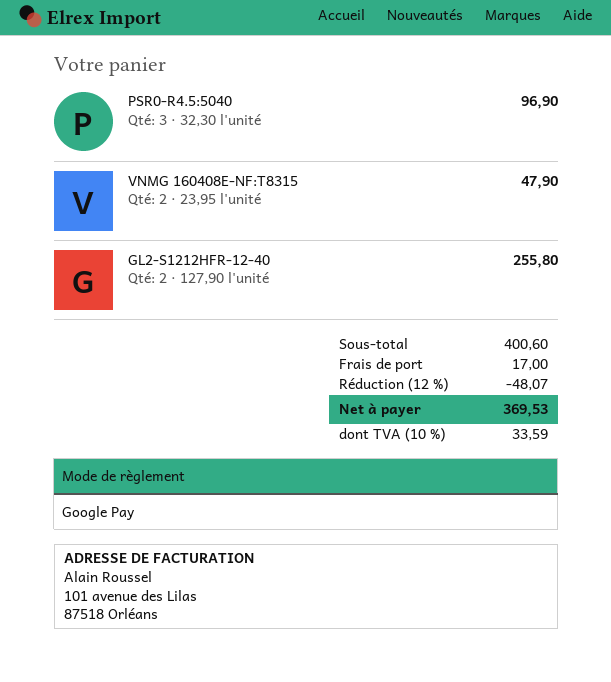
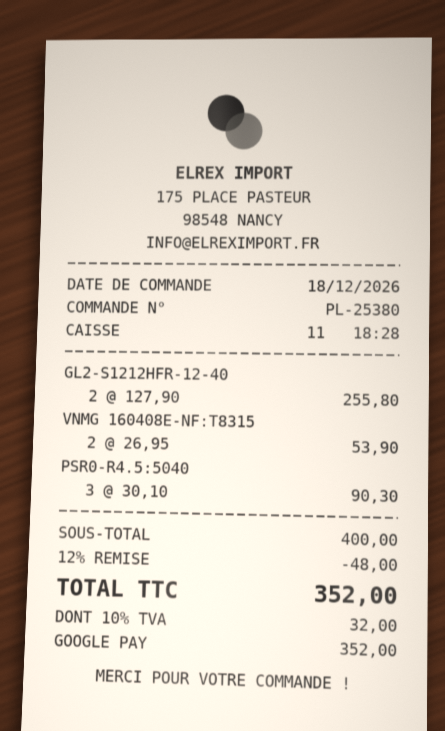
PSR0-R4.5:5040: 3 x 32.30 = 96.90 -> 3 x 30.10 = 90.30
VNMG 160408E-NF:T8315: 2 x 23.95 = 47.90 -> 2 x 26.95 = 53.90
subtotal: 400.60 -> 400.00
discount: 12% = 48.07 -> 12% = 48.00
shipping: 17.00 -> none
tax: 10% = 33.59 -> 10% = 32.00
total: 369.53 -> 352.00

